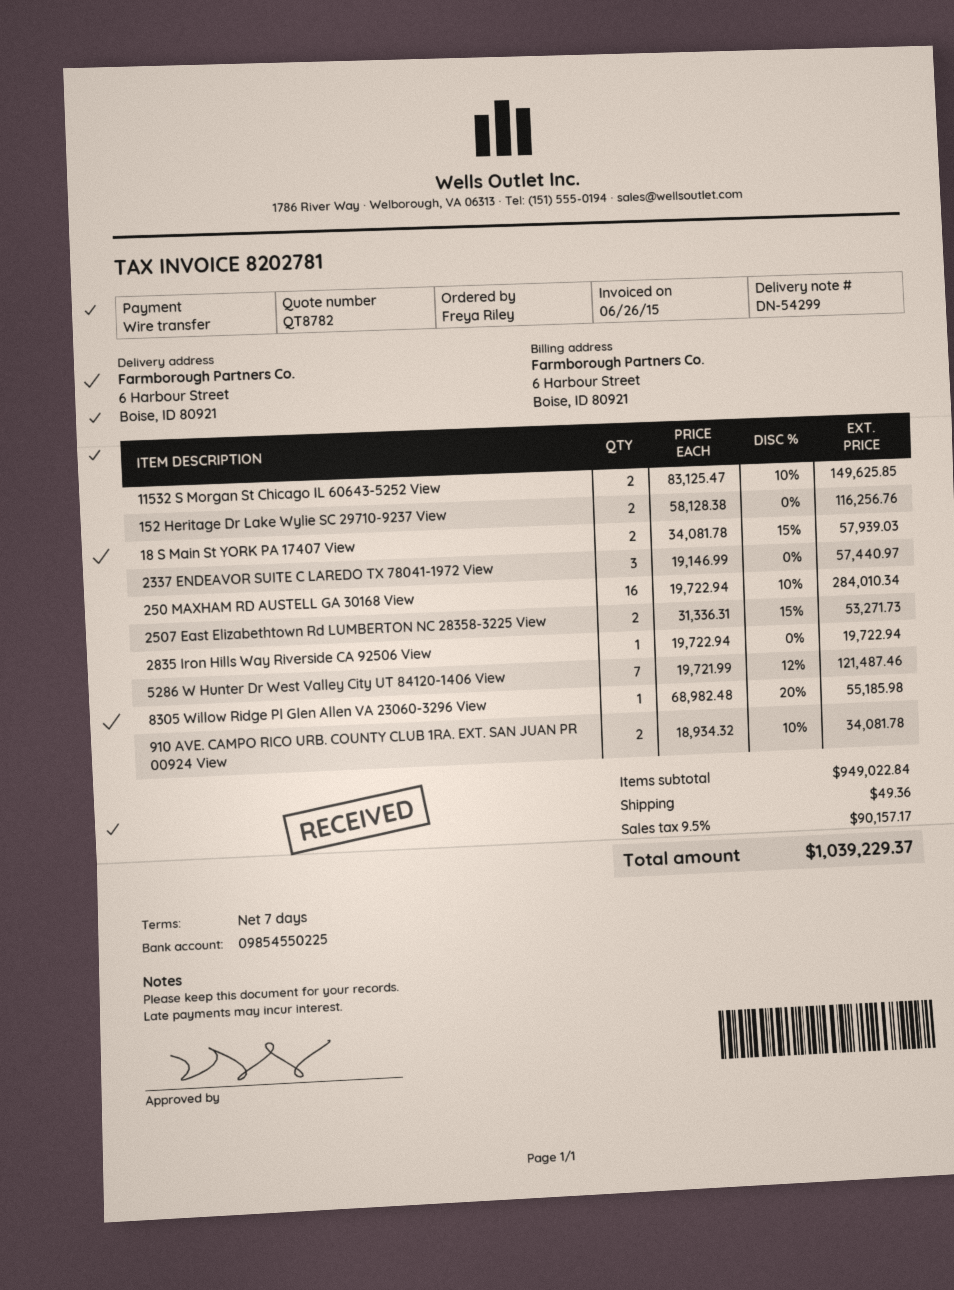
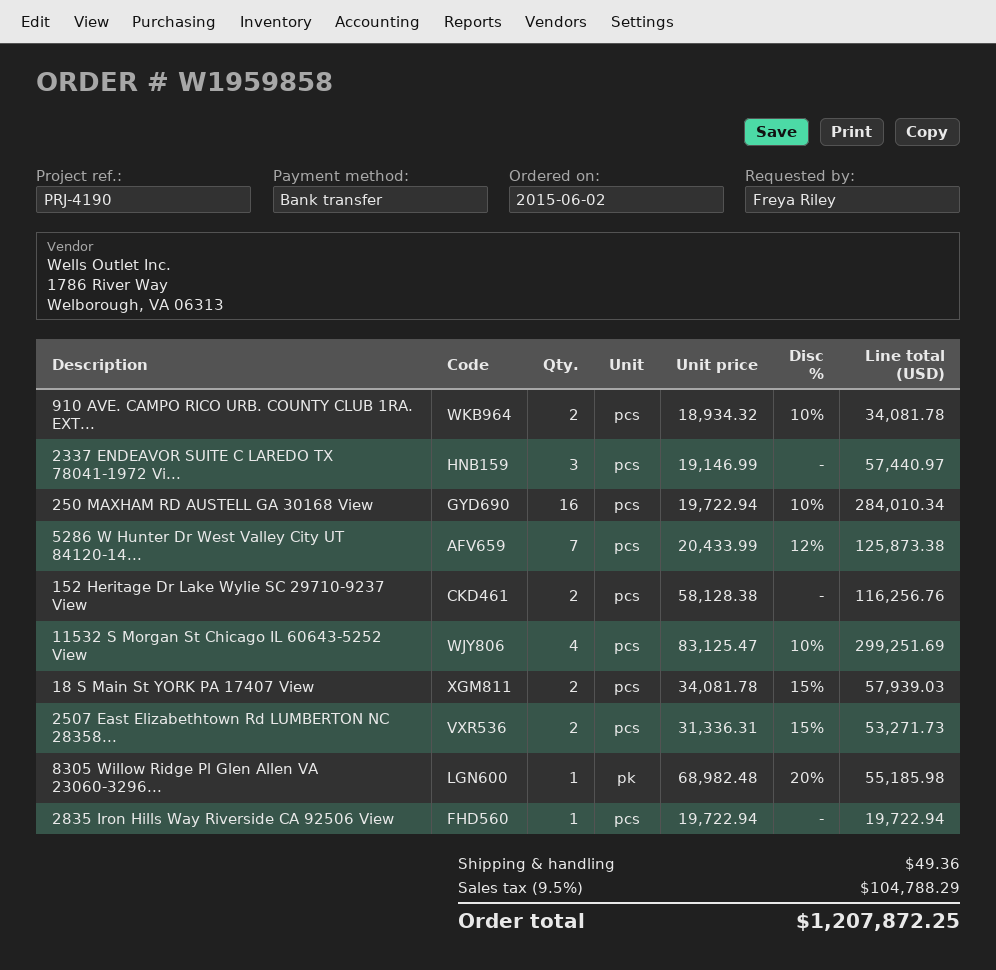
11532 S Morgan St Chicago IL 60643-5252 View: 2 x 83125.47 - 10% = 149625.85 -> 4 x 83125.47 - 10% = 299251.69
5286 W Hunter Dr West Valley City UT 84120-1406 View: 7 x 19721.99 - 12% = 121487.46 -> 7 x 20433.99 - 12% = 125873.38
tax: 9.5% = 90157.17 -> 9.5% = 104788.29
total: 1039229.37 -> 1207872.25

